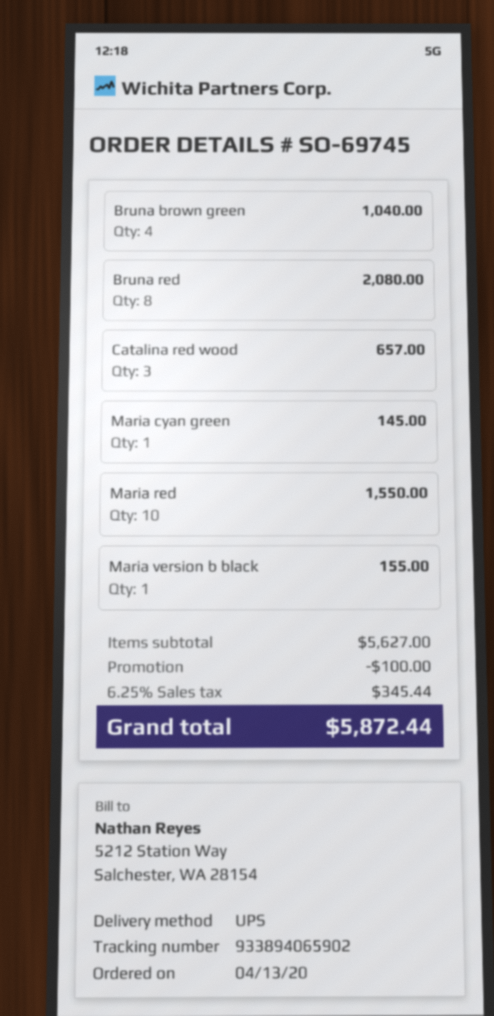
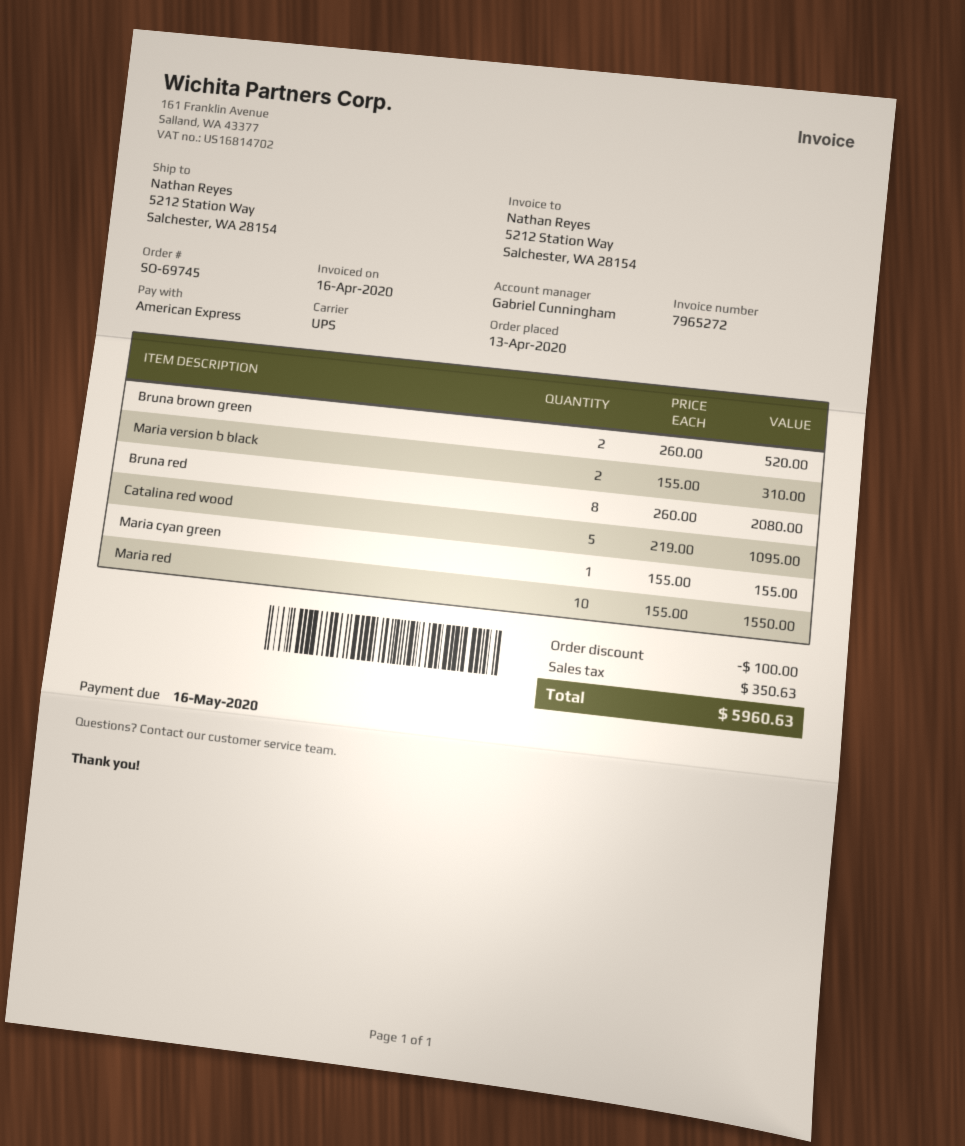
Bruna brown green: 4 for 1040.00 -> 2 for 520.00
Catalina red wood: 3 for 657.00 -> 5 for 1095.00
Maria cyan green: 1 for 145.00 -> 1 for 155.00
Maria version b black: 1 for 155.00 -> 2 for 310.00
tax: 345.44 -> 350.63
total: 5872.44 -> 5960.63

